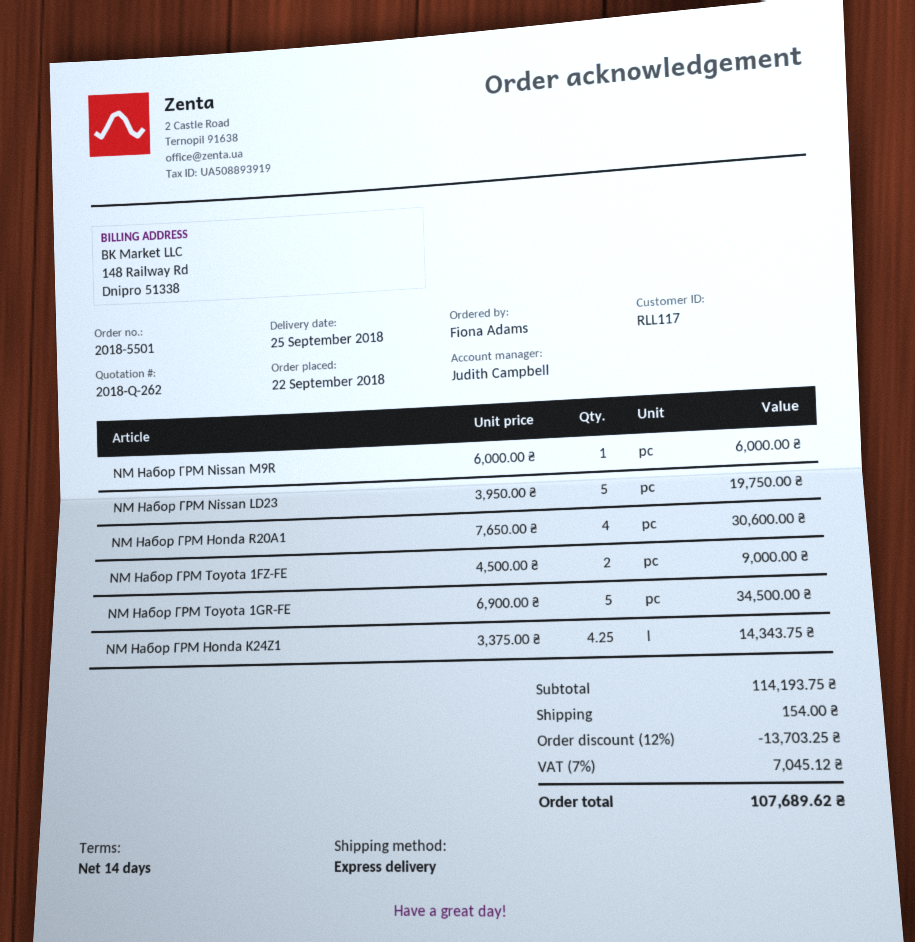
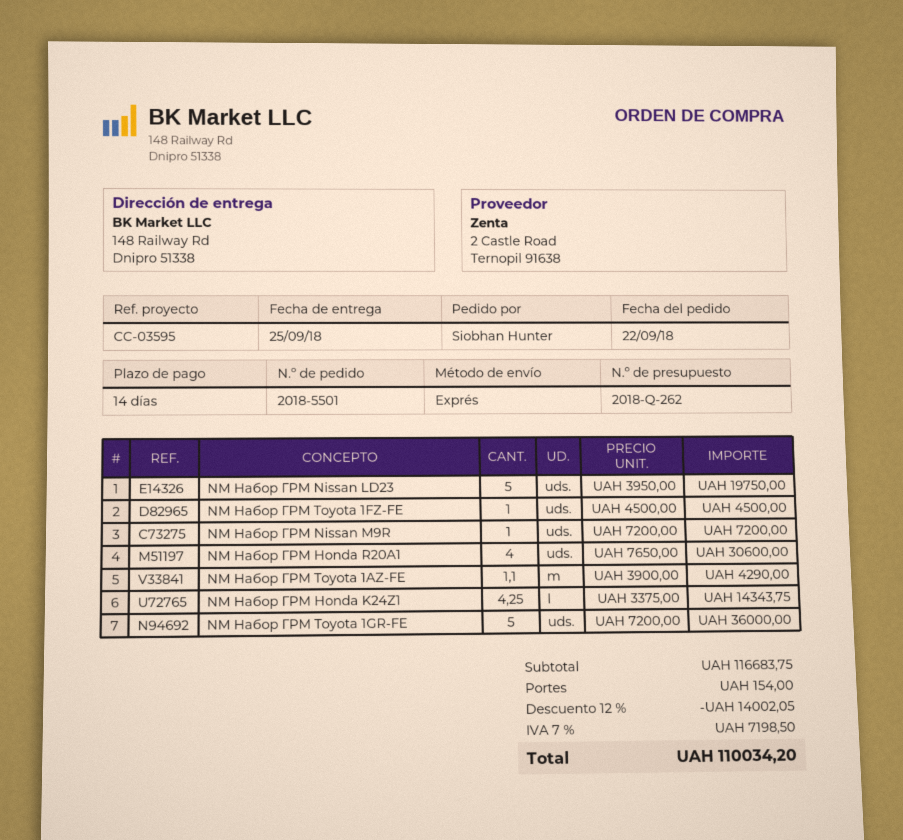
ordered by: Fiona Adams -> Siobhan Hunter
NM Набор ГРМ Nissan M9R: 1 x 6000.00 = 6000.00 -> 1 x 7200.00 = 7200.00
NM Набор ГРМ Toyota 1FZ-FE: 2 x 4500.00 = 9000.00 -> 1 x 4500.00 = 4500.00
NM Набор ГРМ Toyota 1GR-FE: 5 x 6900.00 = 34500.00 -> 5 x 7200.00 = 36000.00
NM Набор ГРМ Toyota 1AZ-FE: none -> 1.1 x 3900.00 = 4290.00
subtotal: 114193.75 -> 116683.75
discount: 12% = 13703.25 -> 12% = 14002.05
tax: 7% = 7045.12 -> 7% = 7198.50
total: 107689.62 -> 110034.20

